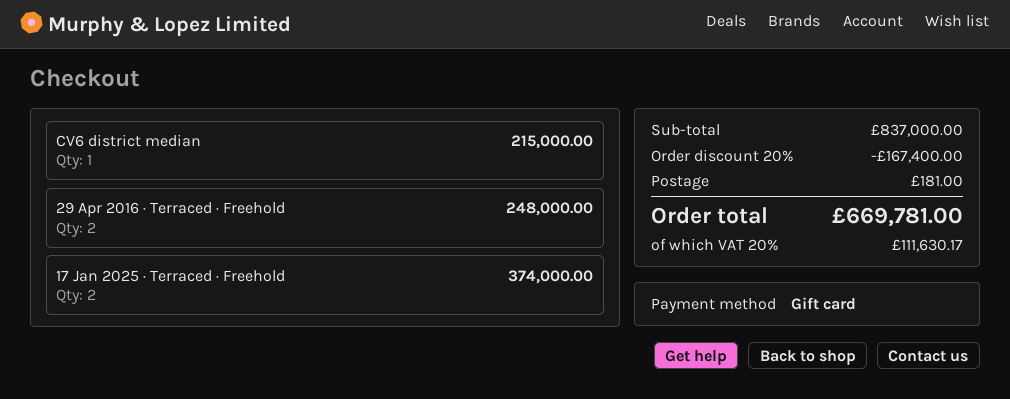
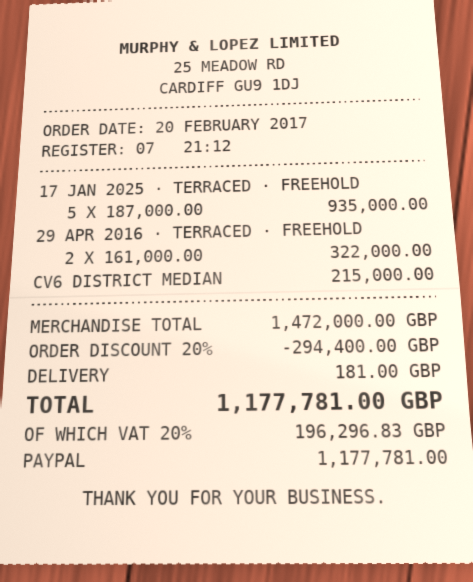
payment method: gift card -> PayPal
29 Apr 2016 · Terraced · Freehold: 2 for 248000.00 -> 2 for 322000.00
17 Jan 2025 · Terraced · Freehold: 2 for 374000.00 -> 5 for 935000.00
subtotal: 837000.00 -> 1472000.00
discount: 20% = 167400.00 -> 20% = 294400.00
tax: 20% = 111630.17 -> 20% = 196296.83
total: 669781.00 -> 1177781.00

